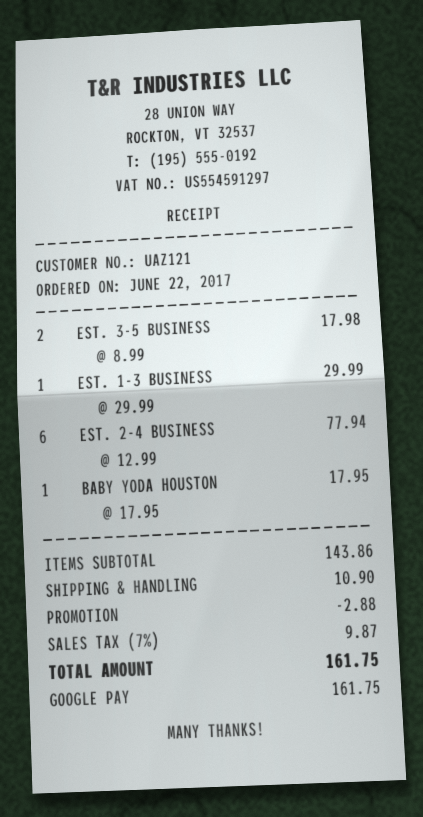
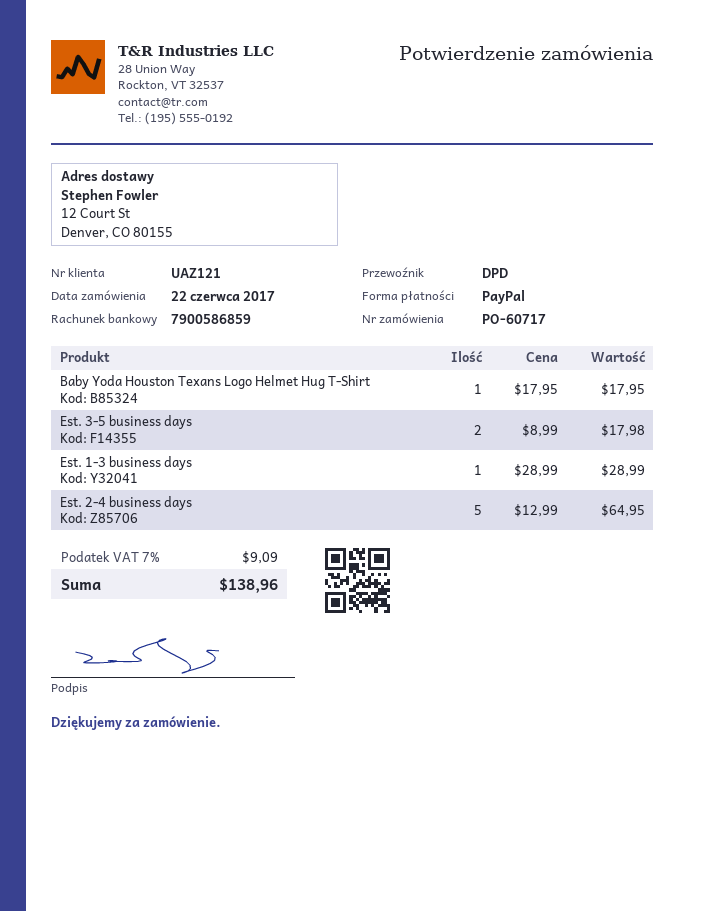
payment method: Google Pay -> PayPal
EST. 1-3 BUSINESS: 1 x 29.99 = 29.99 -> 1 x 28.99 = 28.99
EST. 2-4 BUSINESS: 6 x 12.99 = 77.94 -> 5 x 12.99 = 64.95
discount: 2.88 -> none
shipping: 10.90 -> none
tax: 7% = 9.87 -> 7% = 9.09
total: 161.75 -> 138.96

